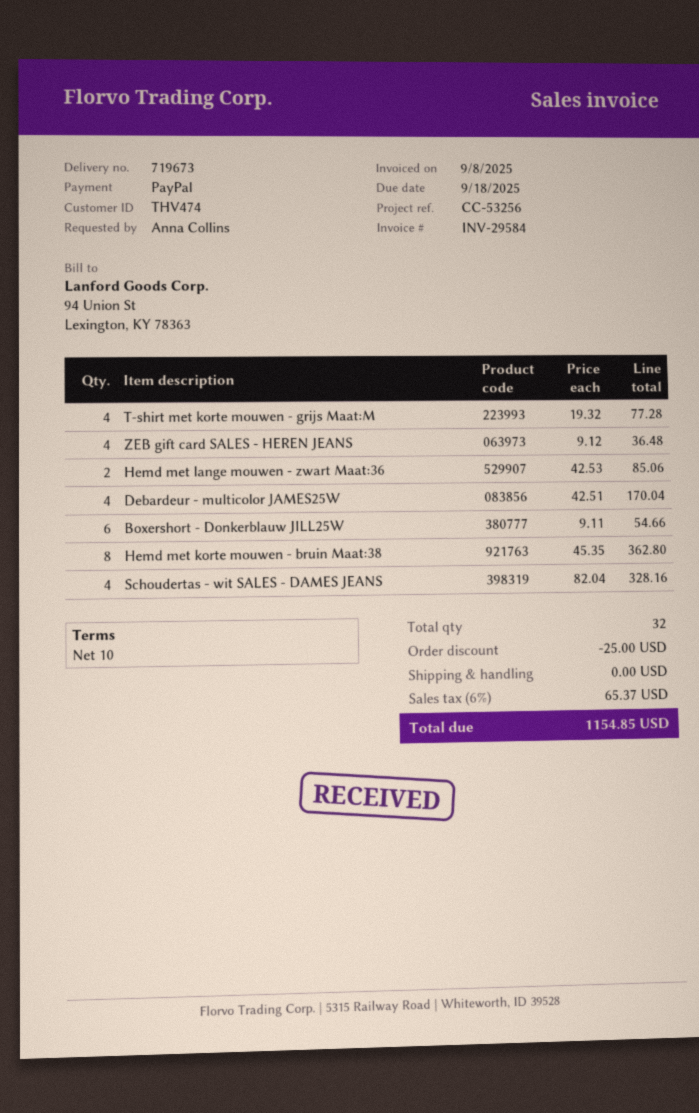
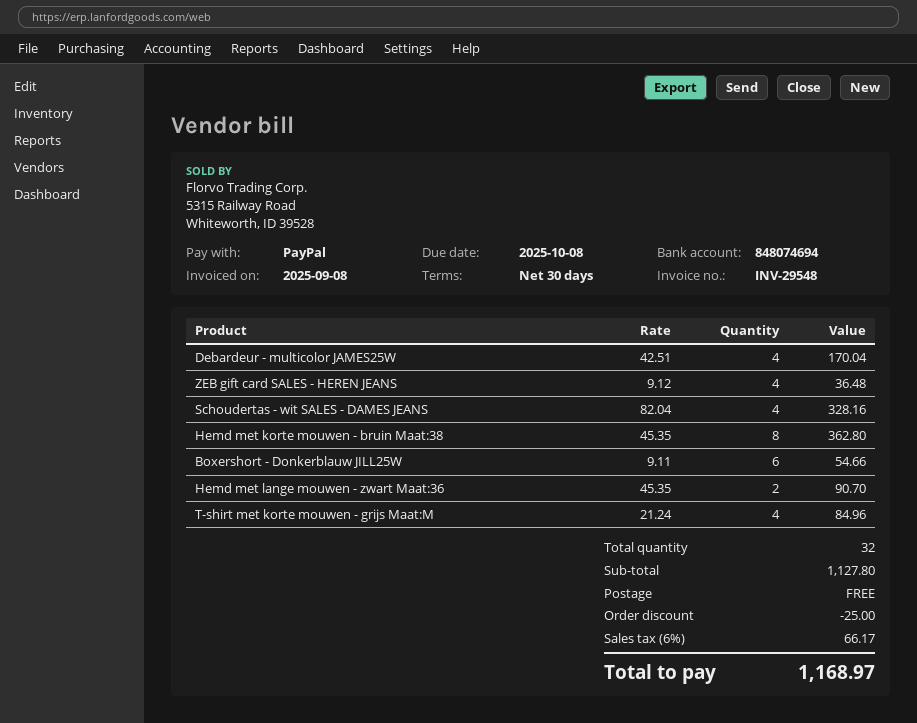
invoice number: INV-29584 -> INV-29548
payment terms: 10 days -> 30 days
due date: 2025-09-18 -> 2025-10-08
T-shirt met korte mouwen - grijs Maat:M: 4 x 19.32 = 77.28 -> 4 x 21.24 = 84.96
Hemd met lange mouwen - zwart Maat:36: 2 x 42.53 = 85.06 -> 2 x 45.35 = 90.70
tax: 6% = 65.37 -> 6% = 66.17
total: 1154.85 -> 1168.97

